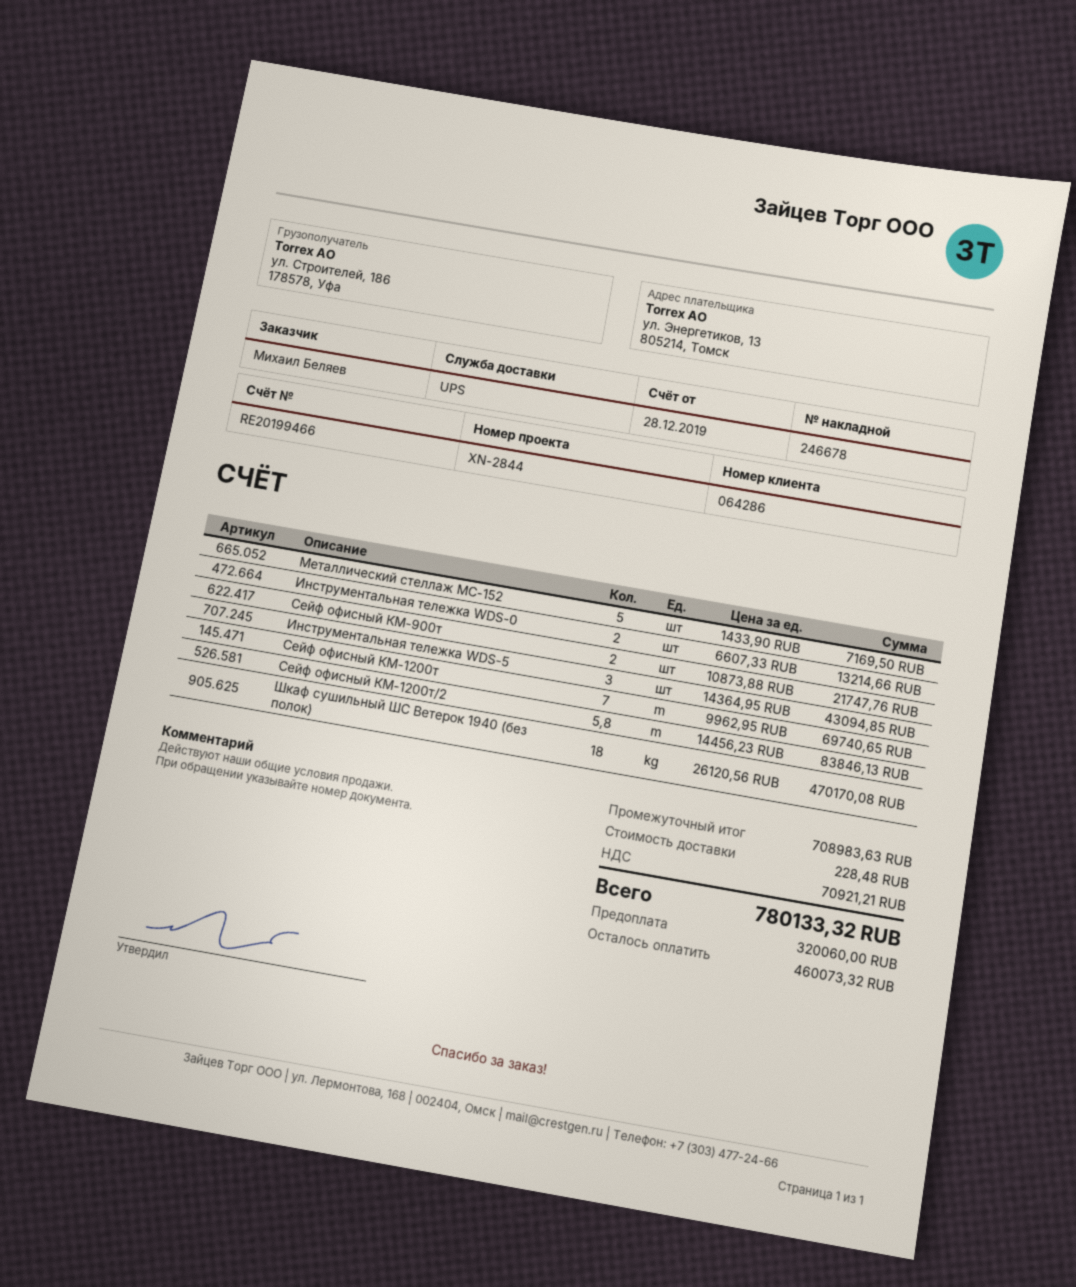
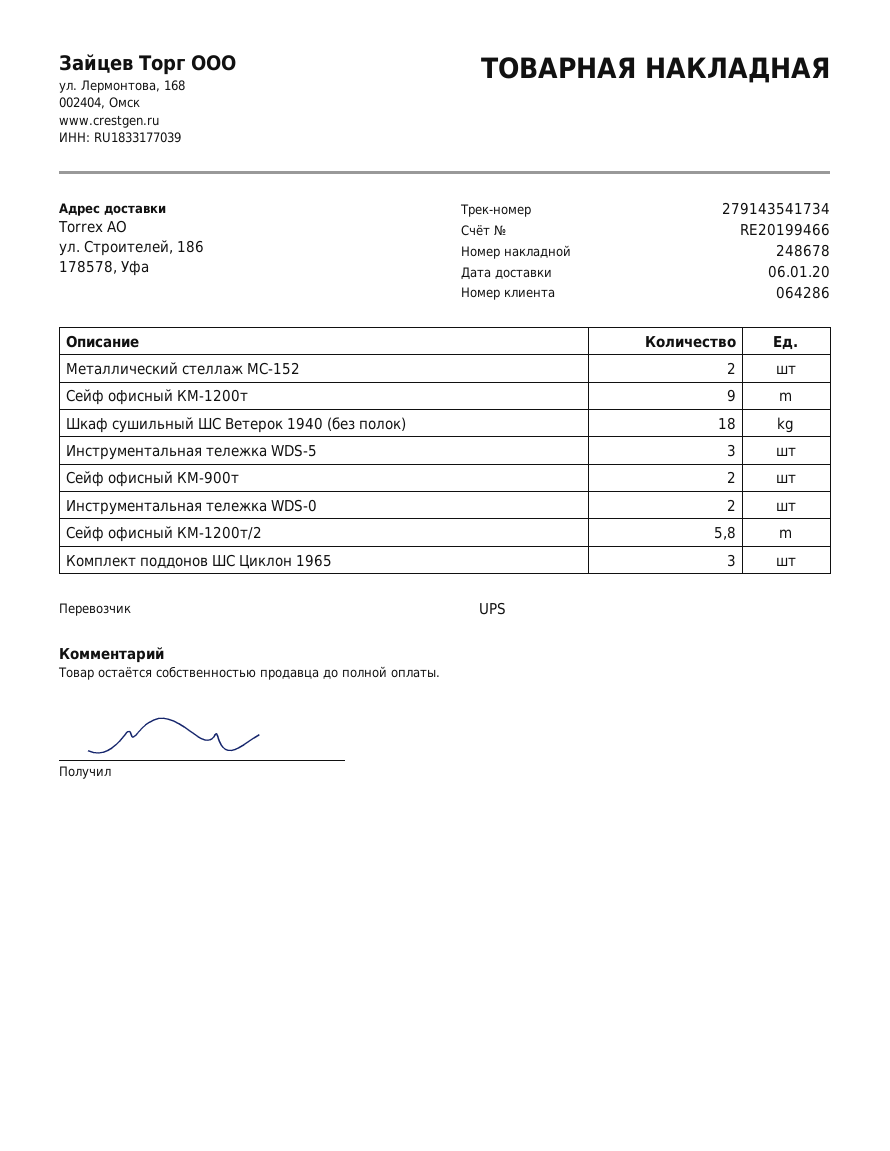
delivery note number: 246678 -> 248678
Металлический стеллаж МС-152: 5 -> 2
Сейф офисный КМ-1200т: 7 -> 9
Комплект поддонов ШС Циклон 1965: none -> 3

